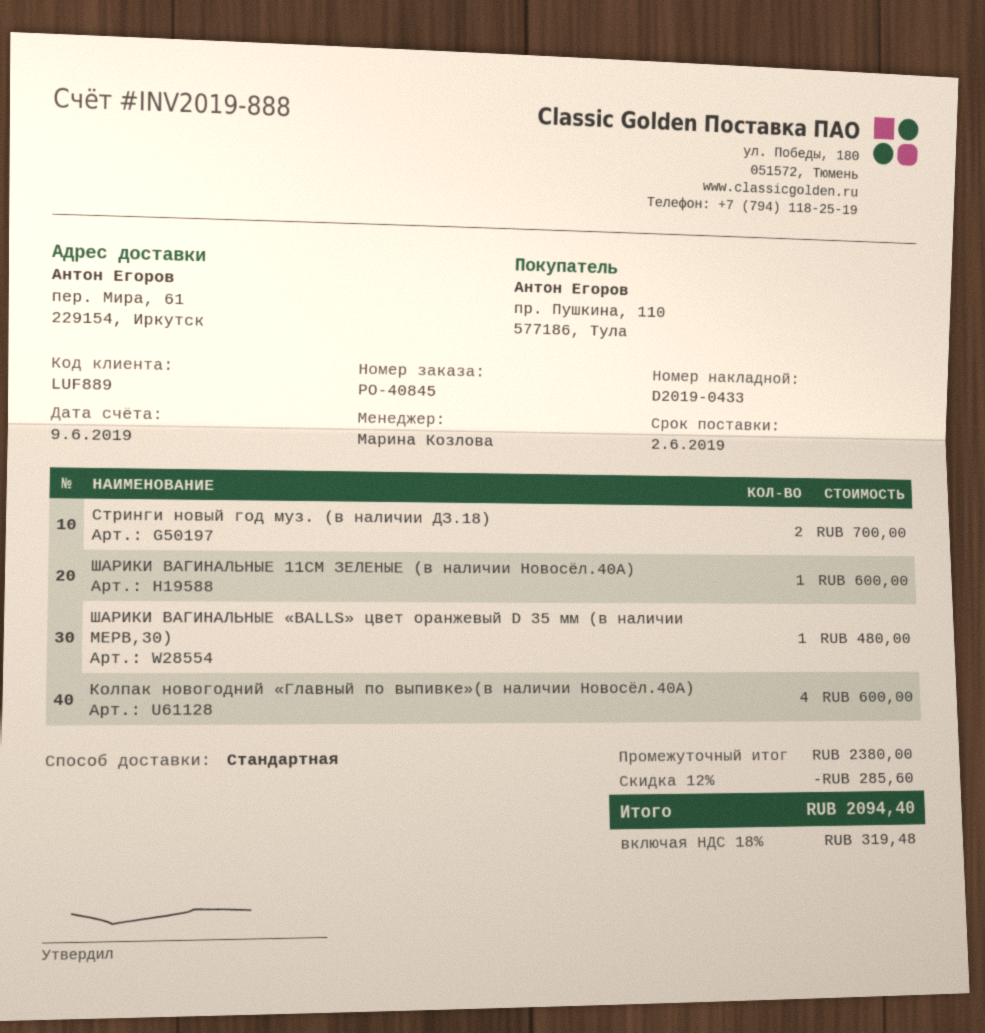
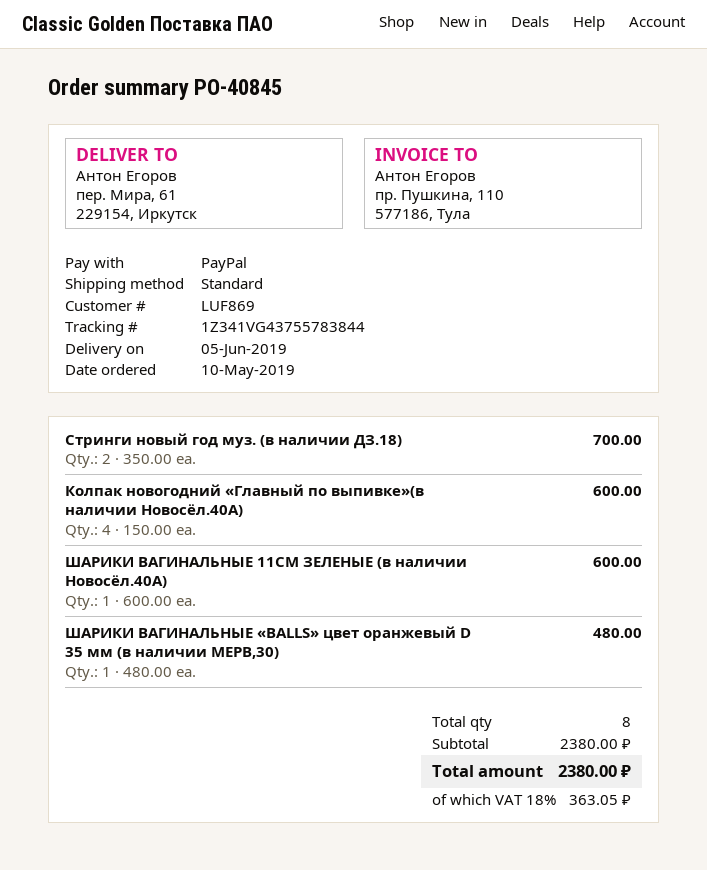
delivery date: 2019-06-02 -> 2019-06-05
customer number: LUF889 -> LUF869
discount: 12% = 285.60 -> none
tax: 18% = 319.48 -> 18% = 363.05
total: 2094.40 -> 2380.00

